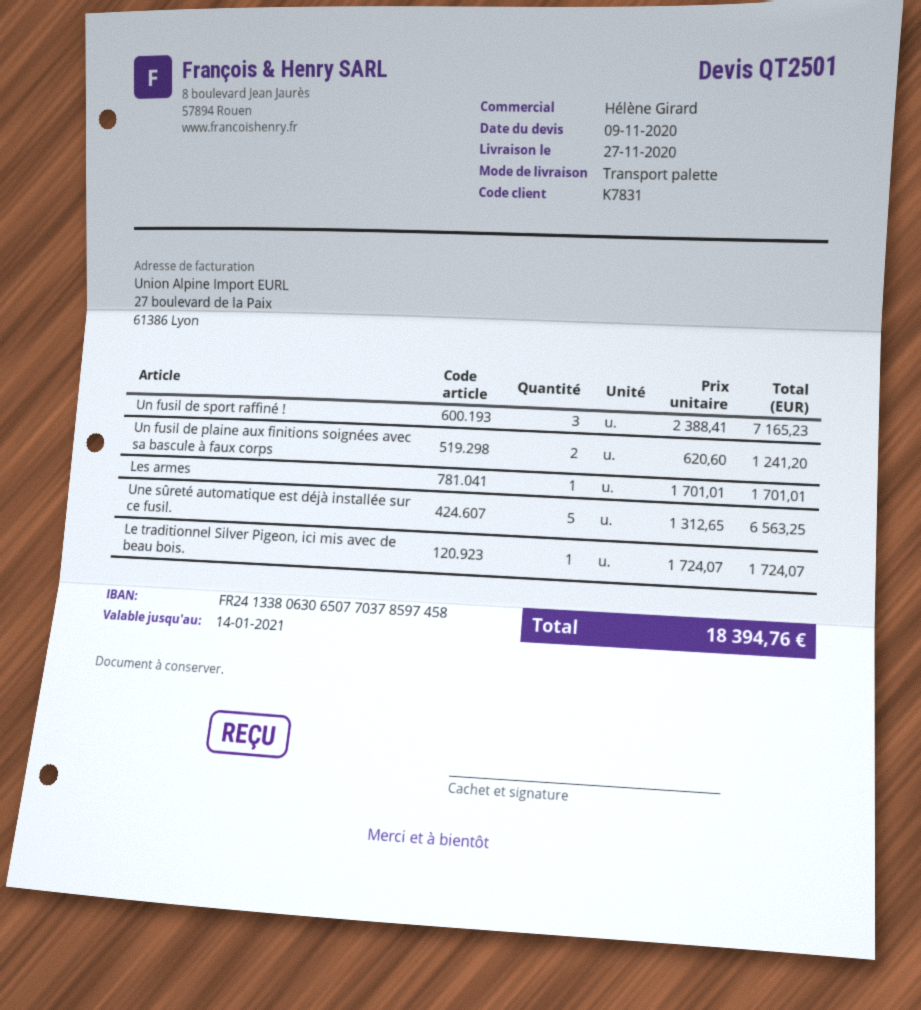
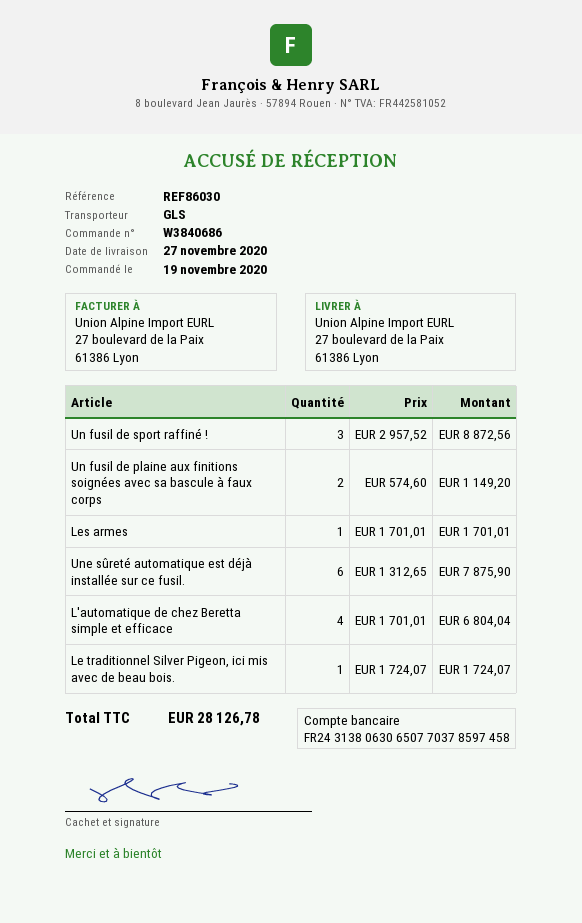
bank account: FR2413380630650770378597458 -> FR2431380630650770378597458
shipping method: pallet freight -> GLS
Un fusil de sport raffiné !: 3 x 2388.41 = 7165.23 -> 3 x 2957.52 = 8872.56
Un fusil de plaine aux finitions soignées avec sa bascule à faux corps: 2 x 620.60 = 1241.20 -> 2 x 574.60 = 1149.20
Une sûreté automatique est déjà installée sur ce fusil.: 5 x 1312.65 = 6563.25 -> 6 x 1312.65 = 7875.90
L'automatique de chez Beretta simple et efficace: none -> 4 x 1701.01 = 6804.04
total: 18394.76 -> 28126.78

